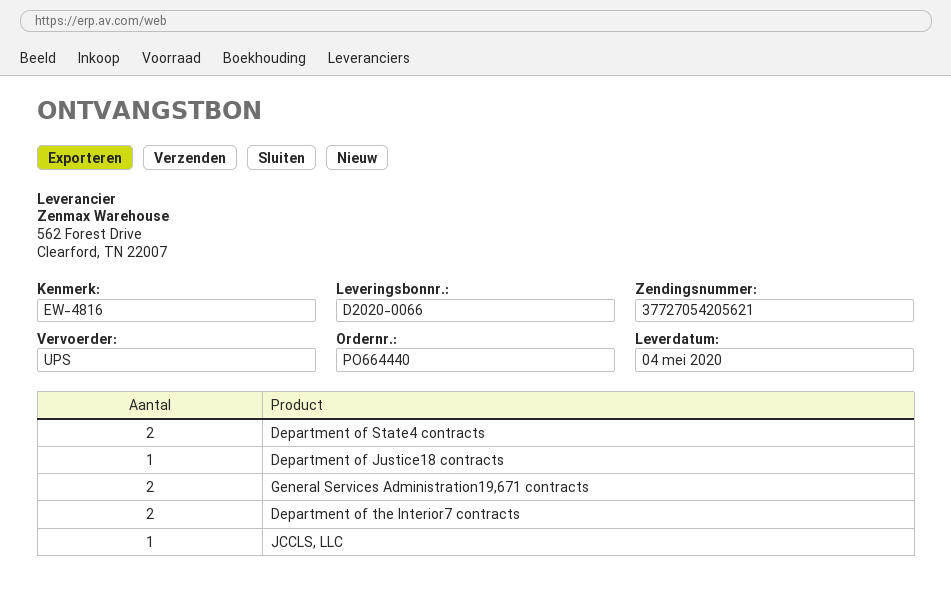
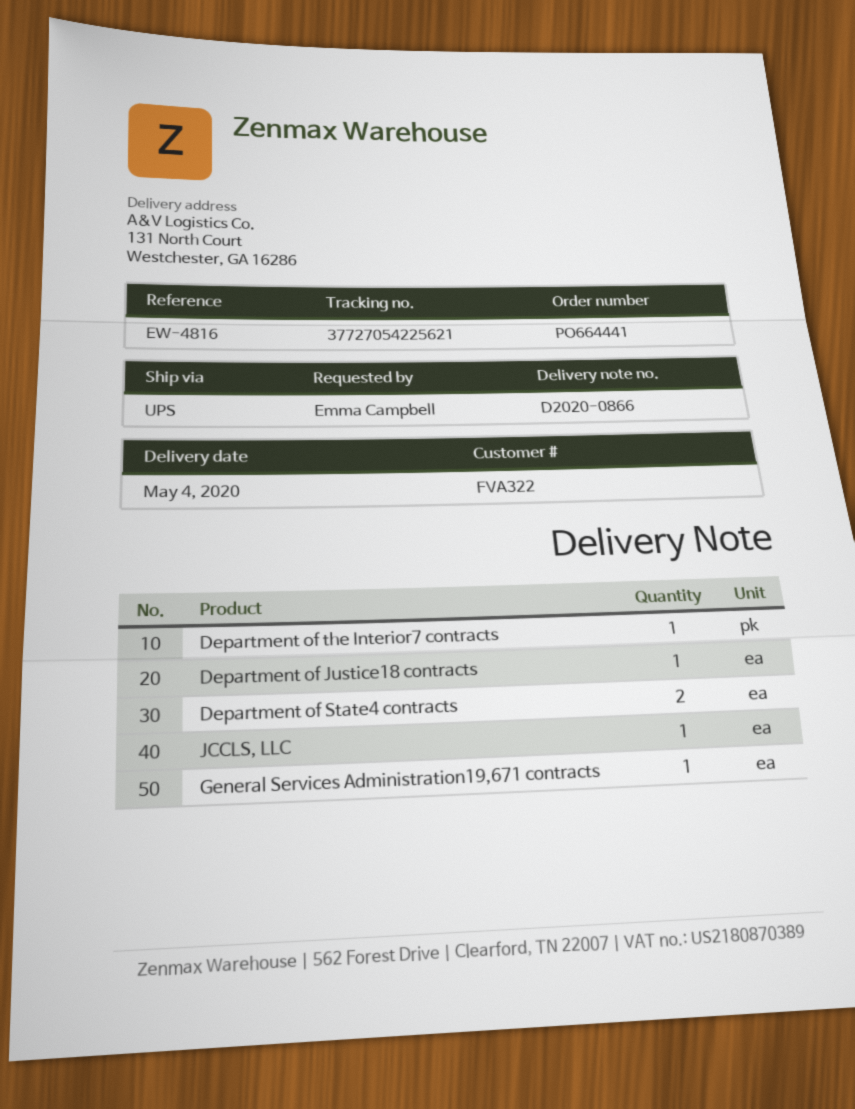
order number: PO664440 -> PO664441
delivery note number: D2020-0066 -> D2020-0866
tracking number: 37727054205621 -> 37727054225621
General Services Administration19,671 contracts: 2 -> 1
Department of the Interior7 contracts: 2 -> 1

